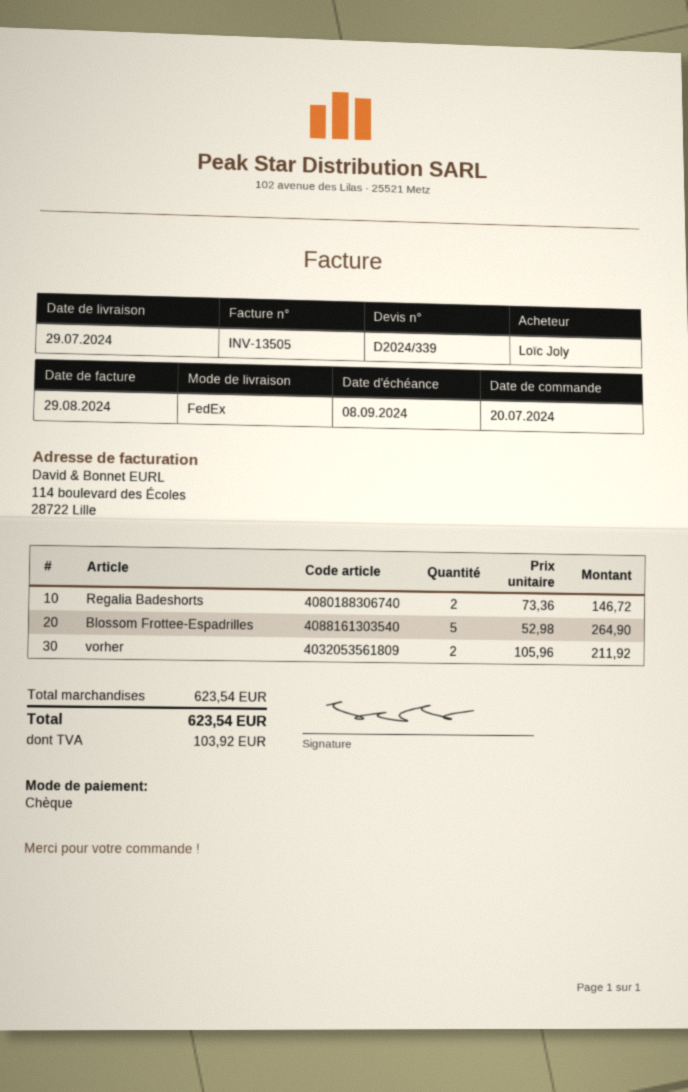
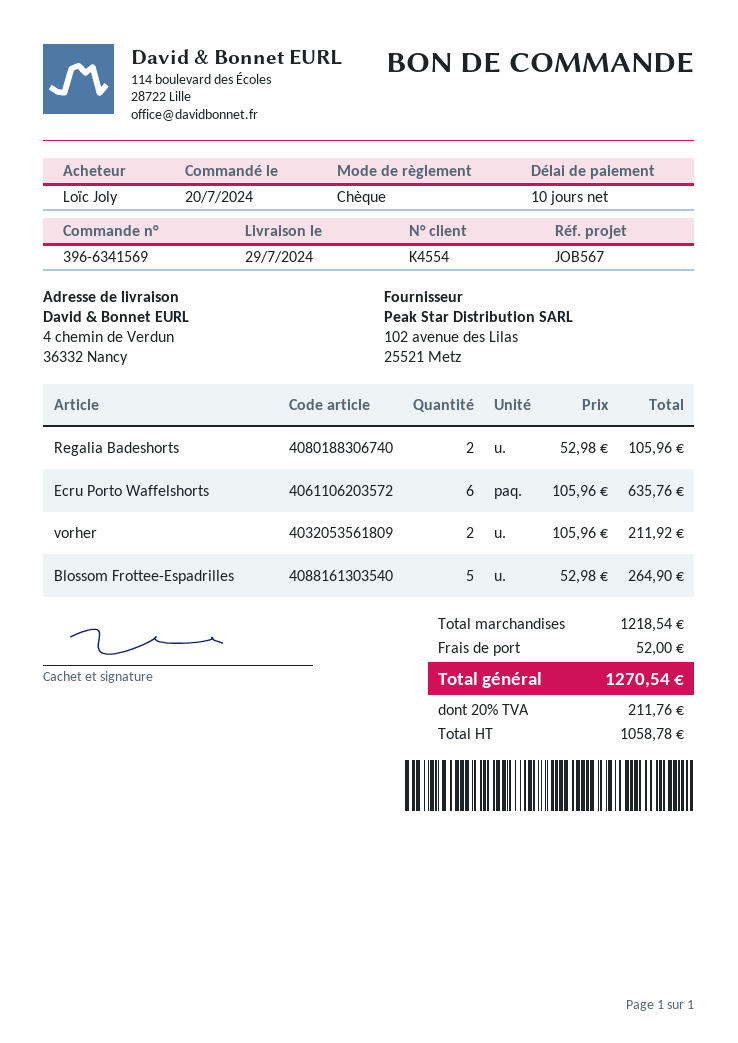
Regalia Badeshorts: 2 x 73.36 = 146.72 -> 2 x 52.98 = 105.96
Ecru Porto Waffelshorts: none -> 6 x 105.96 = 635.76
subtotal: 623.54 -> 1218.54
shipping: none -> 52.00
tax: 103.92 -> 211.76
total: 623.54 -> 1270.54

